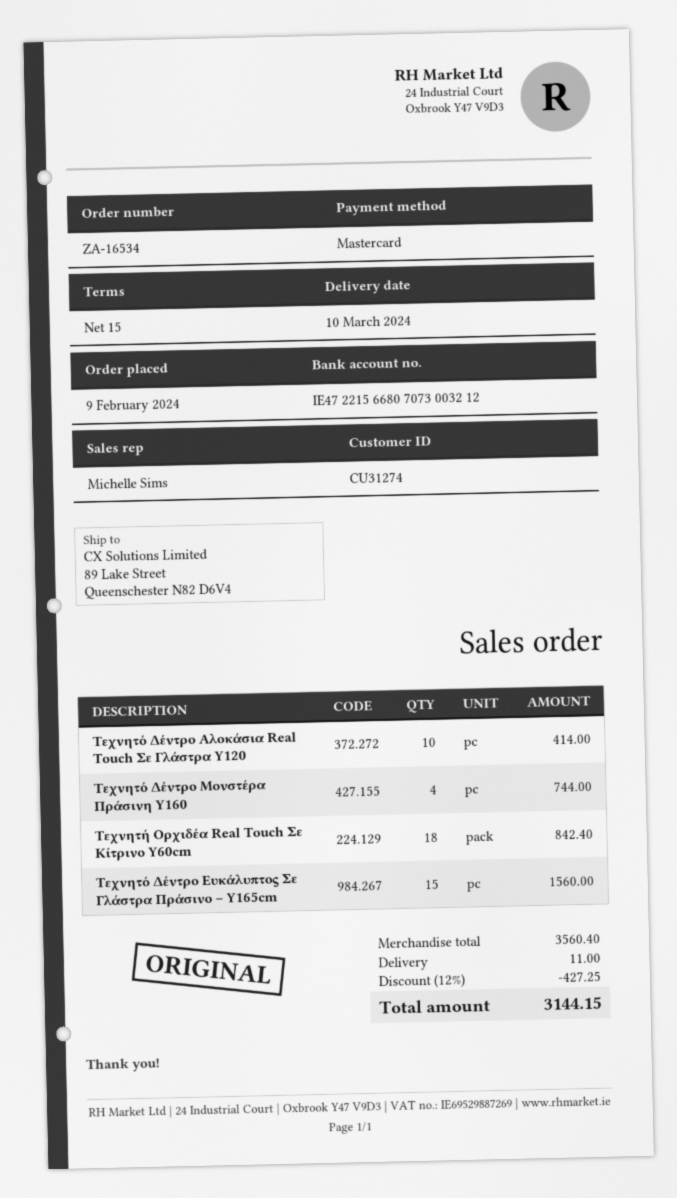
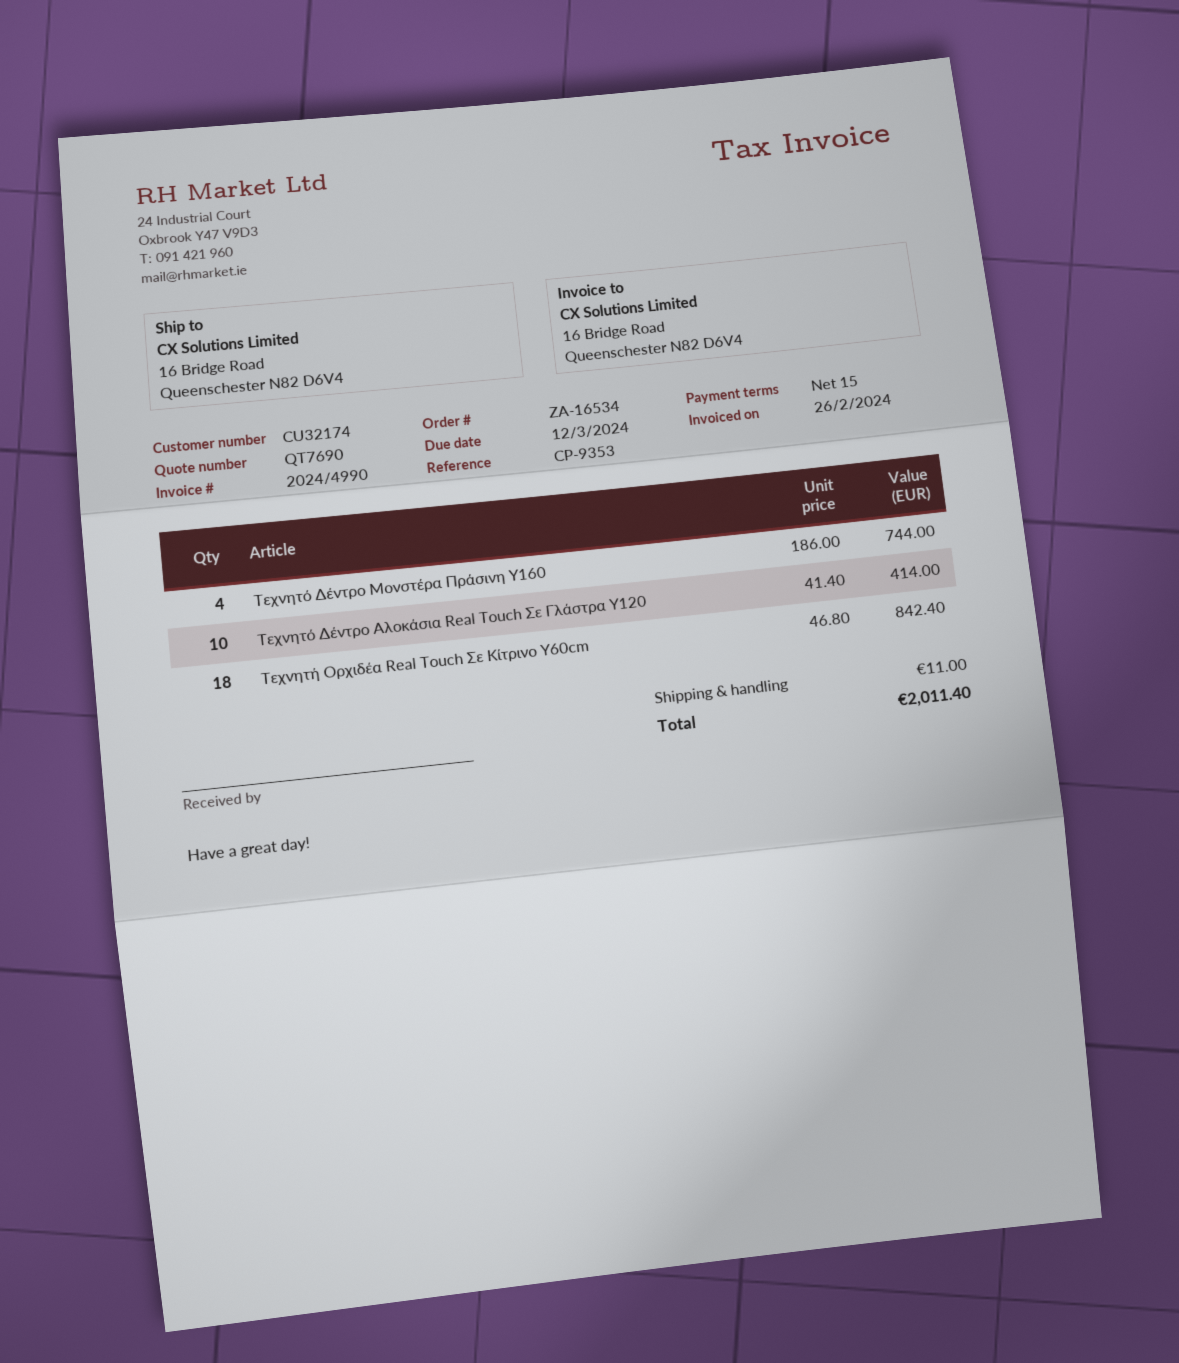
customer number: CU31274 -> CU32174
ship to: 89 Lake Street, Queenschester N82 D6V4 -> 16 Bridge Road, Queenschester N82 D6V4
Τεχνητό Δέντρο Ευκάλυπτος Σε Γλάστρα Πράσινο – Y165cm: 15 for 1560.00 -> none
discount: 12% = 427.25 -> none
total: 3144.15 -> 2011.40

